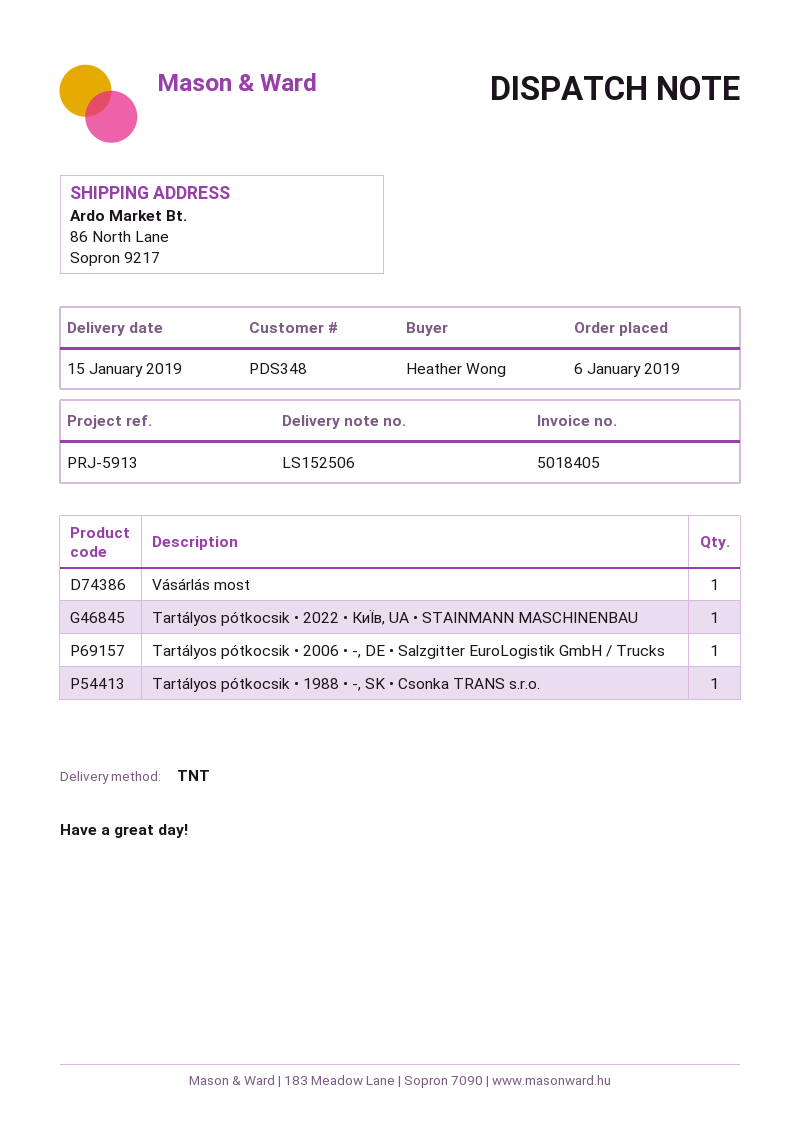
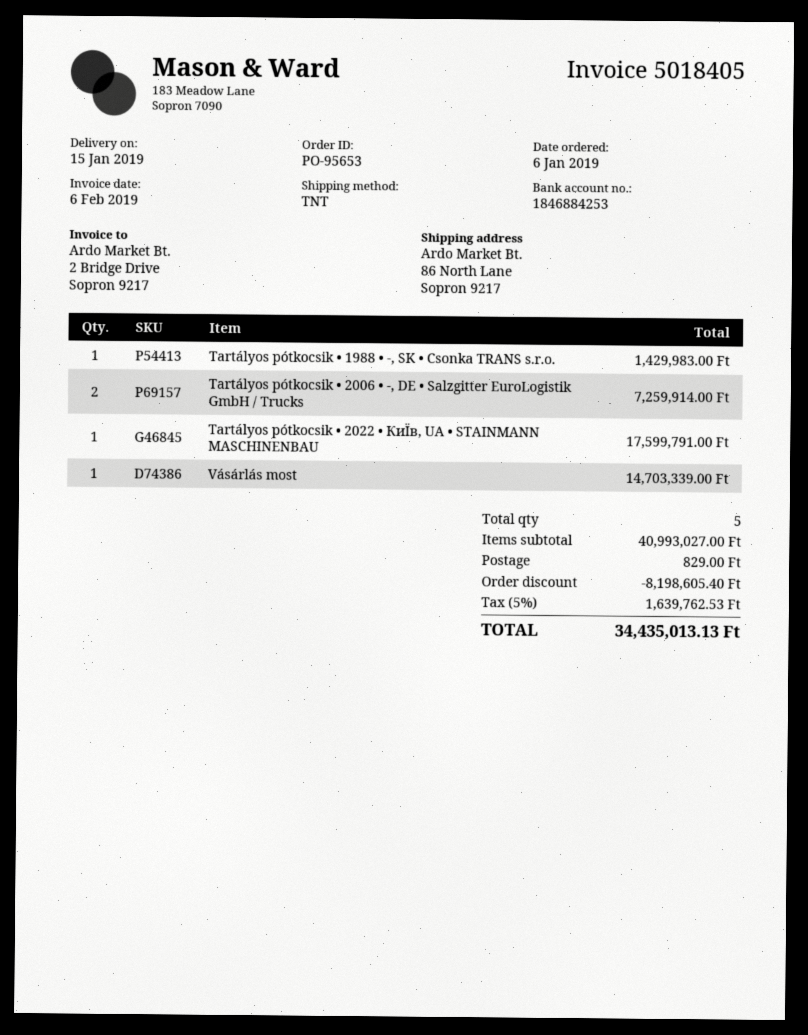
Tartályos pótkocsik • 2006 • -, DE • Salzgitter EuroLogistik GmbH / Trucks: 1 -> 2

